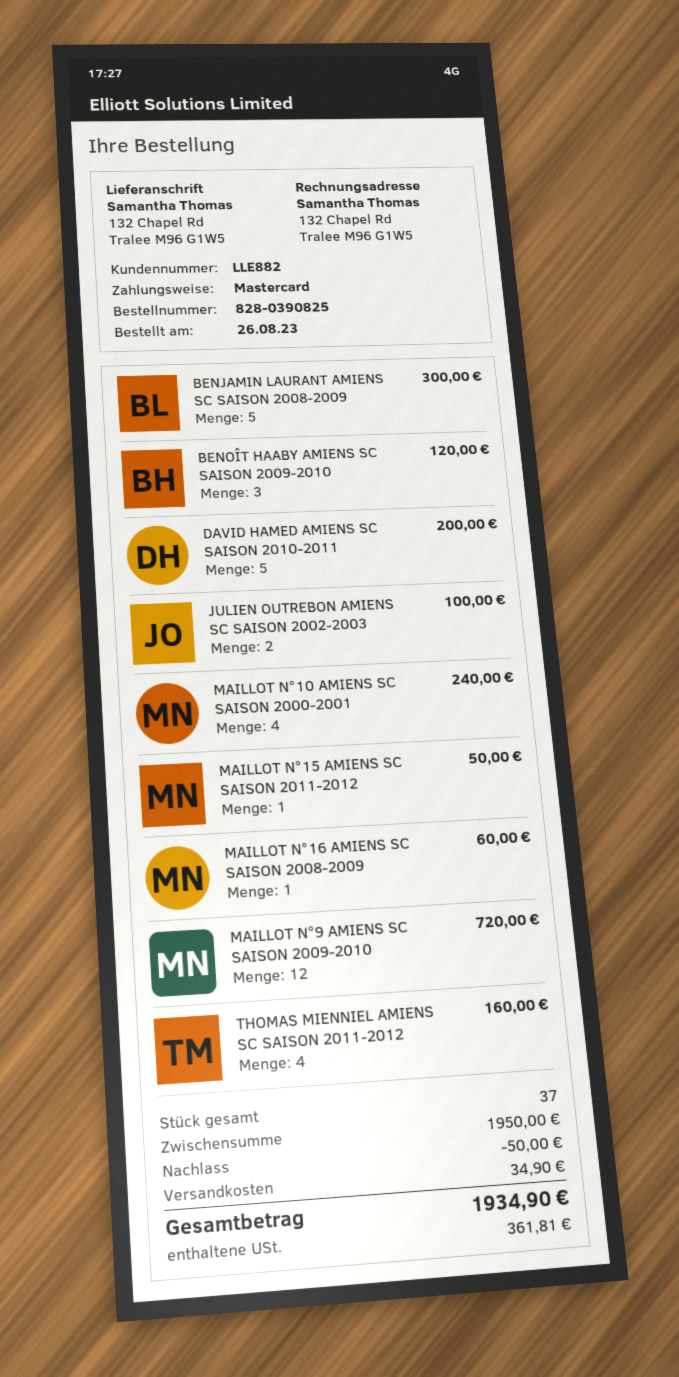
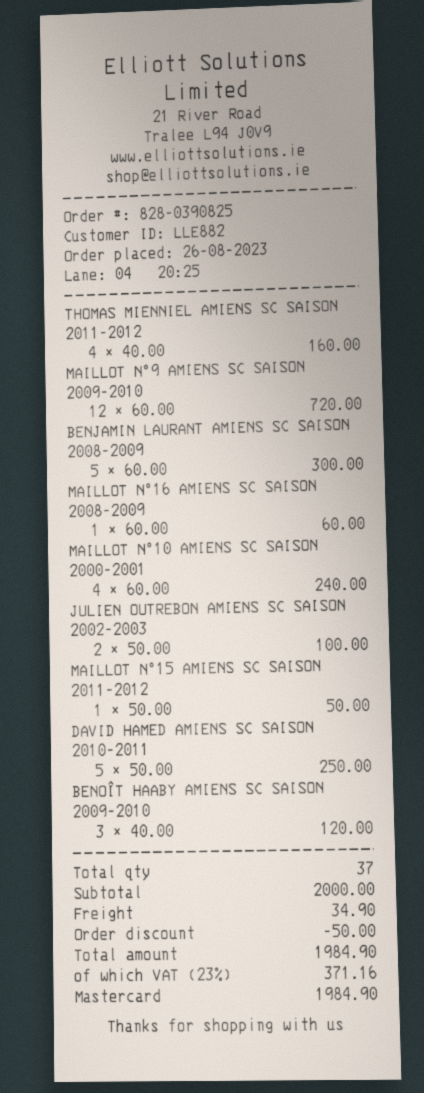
DAVID HAMED AMIENS SC SAISON 2010-2011: 5 for 200.00 -> 5 for 250.00
subtotal: 1950.00 -> 2000.00
tax: 361.81 -> 371.16
total: 1934.90 -> 1984.90

